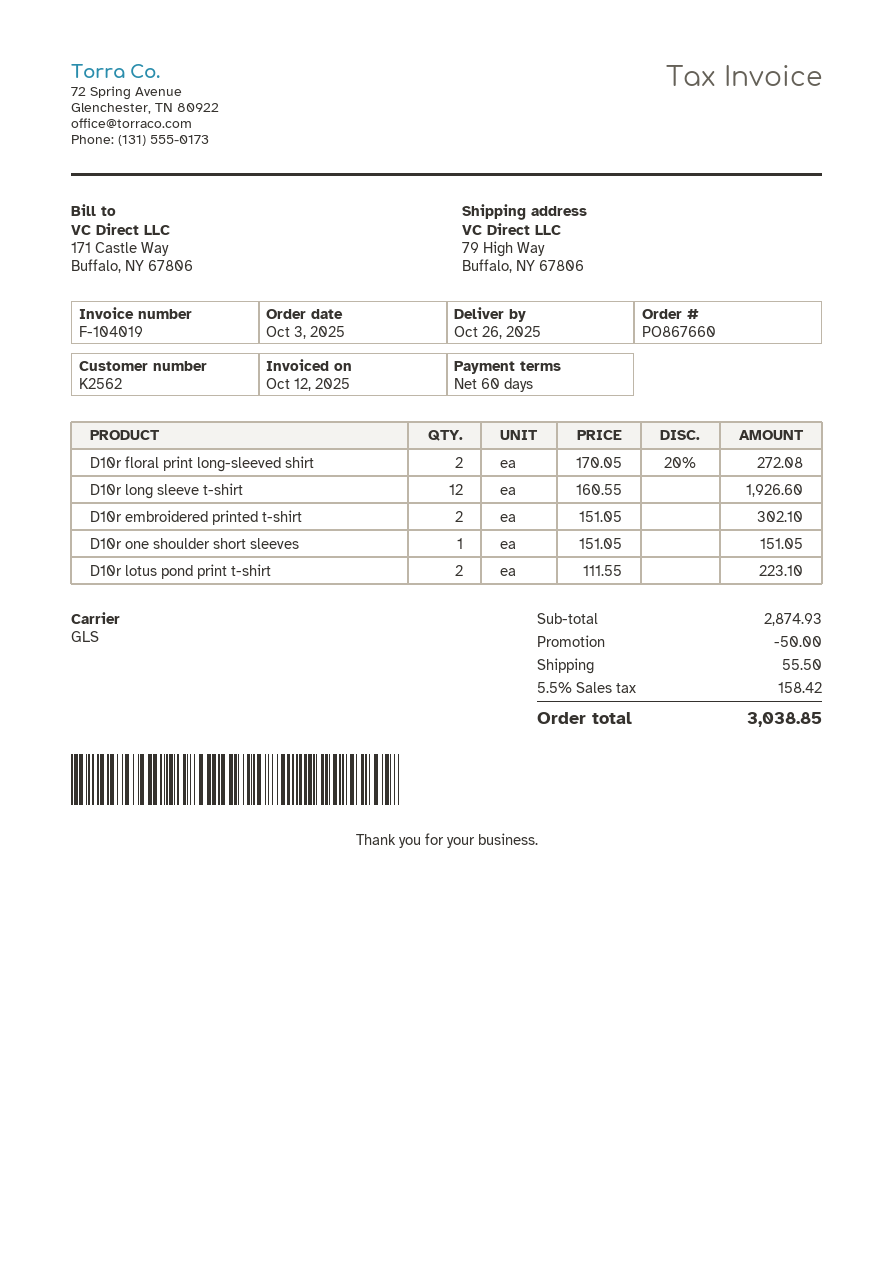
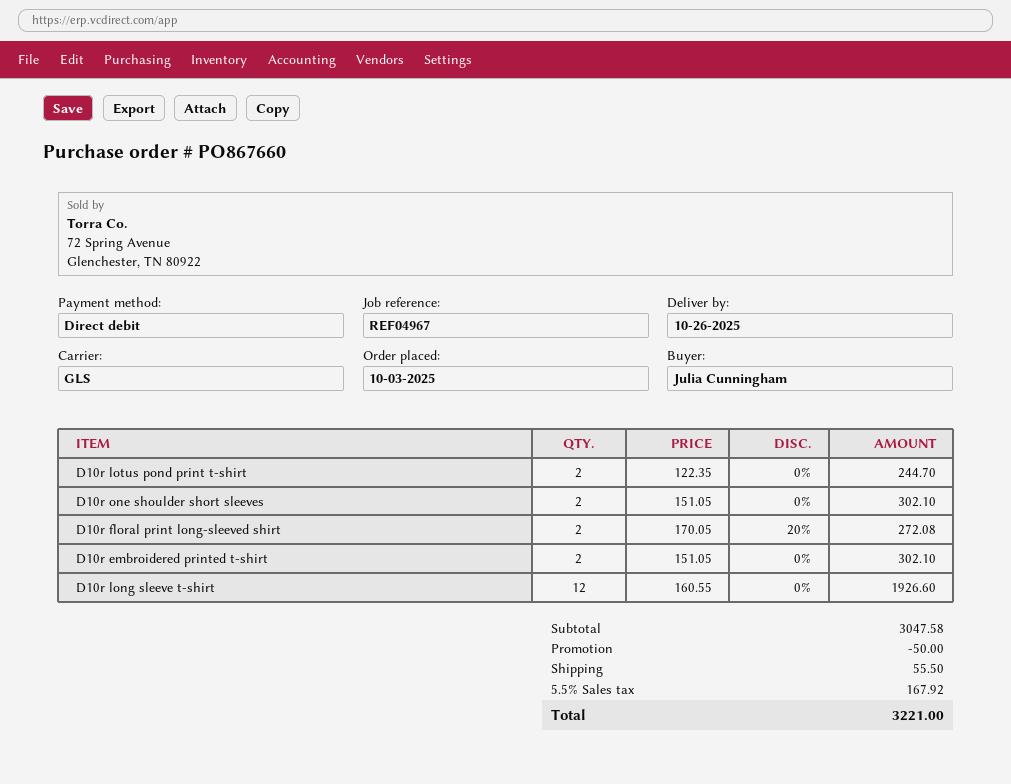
D10r one shoulder short sleeves: 1 x 151.05 = 151.05 -> 2 x 151.05 = 302.10
D10r lotus pond print t-shirt: 2 x 111.55 = 223.10 -> 2 x 122.35 = 244.70
subtotal: 2874.93 -> 3047.58
tax: 5.5% = 158.42 -> 5.5% = 167.92
total: 3038.85 -> 3221.00

